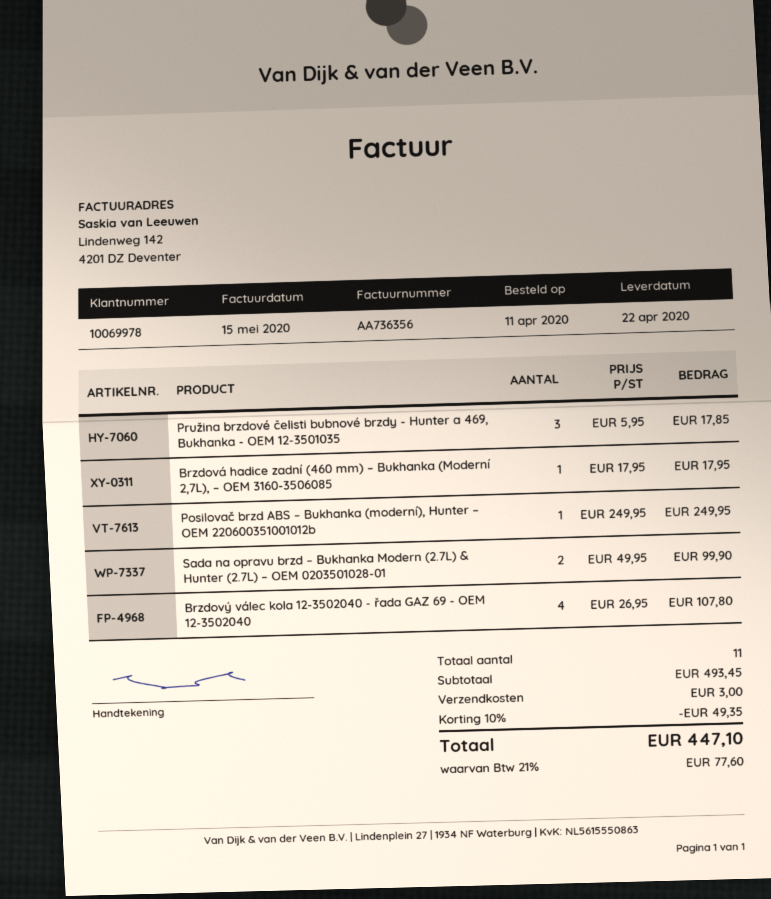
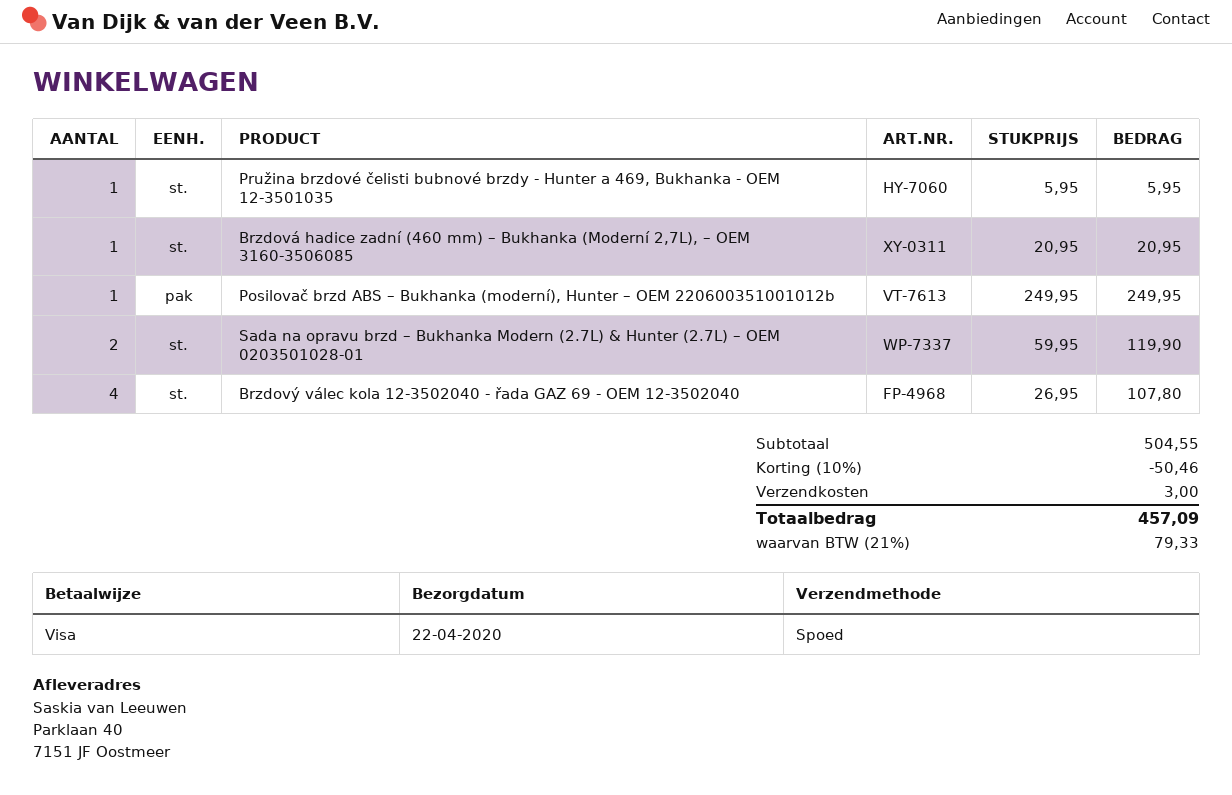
Pružina brzdové čelisti bubnové brzdy - Hunter a 469, Bukhanka - OEM 12-3501035: 3 x 5.95 = 17.85 -> 1 x 5.95 = 5.95
Brzdová hadice zadní (460 mm) – Bukhanka (Moderní 2,7L), – OEM 3160-3506085: 1 x 17.95 = 17.95 -> 1 x 20.95 = 20.95
Sada na opravu brzd – Bukhanka Modern (2.7L) & Hunter (2.7L) – OEM 0203501028-01: 2 x 49.95 = 99.90 -> 2 x 59.95 = 119.90
subtotal: 493.45 -> 504.55
discount: 10% = 49.35 -> 10% = 50.46
tax: 21% = 77.60 -> 21% = 79.33
total: 447.10 -> 457.09

